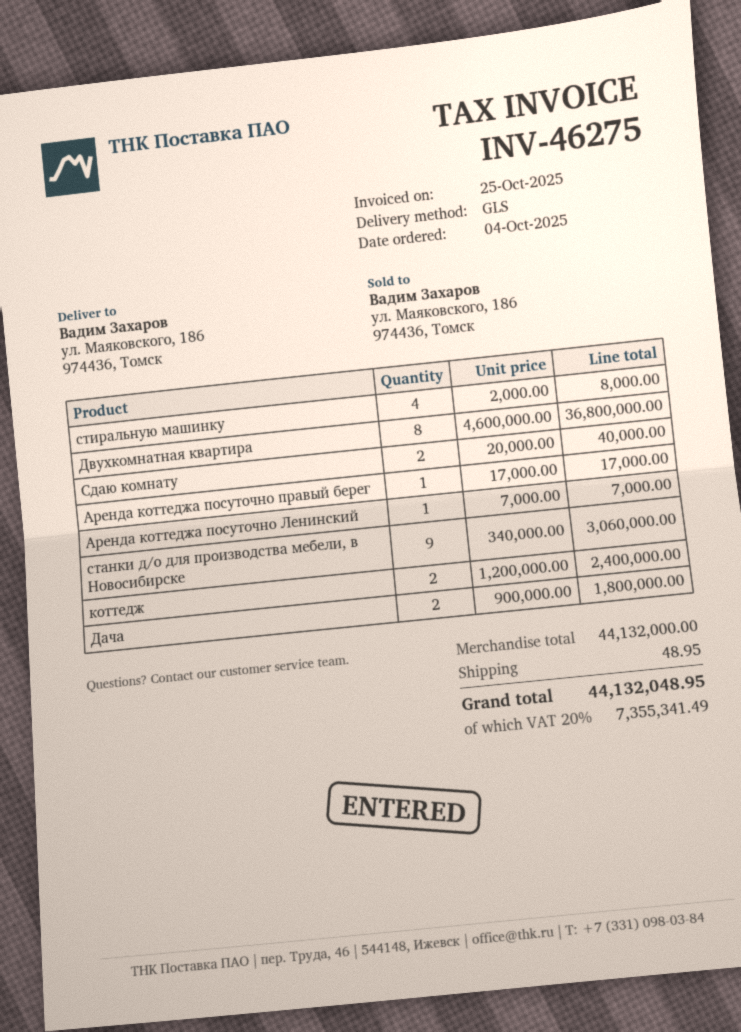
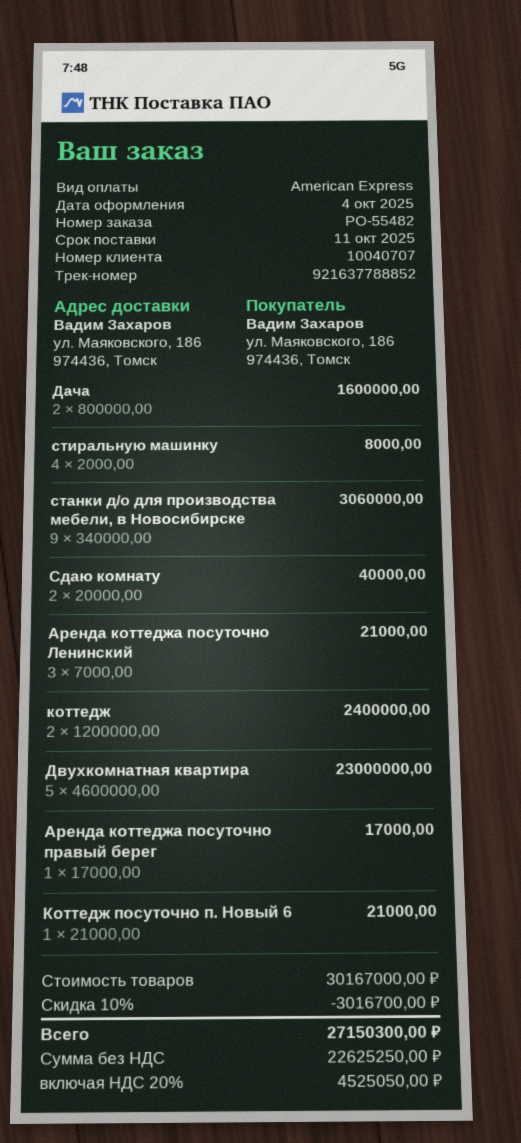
Двухкомнатная квартира: 8 x 4600000.00 = 36800000.00 -> 5 x 4600000.00 = 23000000.00
Аренда коттеджа посуточно Ленинский: 1 x 7000.00 = 7000.00 -> 3 x 7000.00 = 21000.00
Дача: 2 x 900000.00 = 1800000.00 -> 2 x 800000.00 = 1600000.00
Коттедж посуточно п. Новый 6: none -> 1 x 21000.00 = 21000.00
subtotal: 44132000.00 -> 30167000.00
discount: none -> 10% = 3016700.00
shipping: 48.95 -> none
tax: 20% = 7355341.49 -> 20% = 4525050.00
total: 44132048.95 -> 27150300.00

